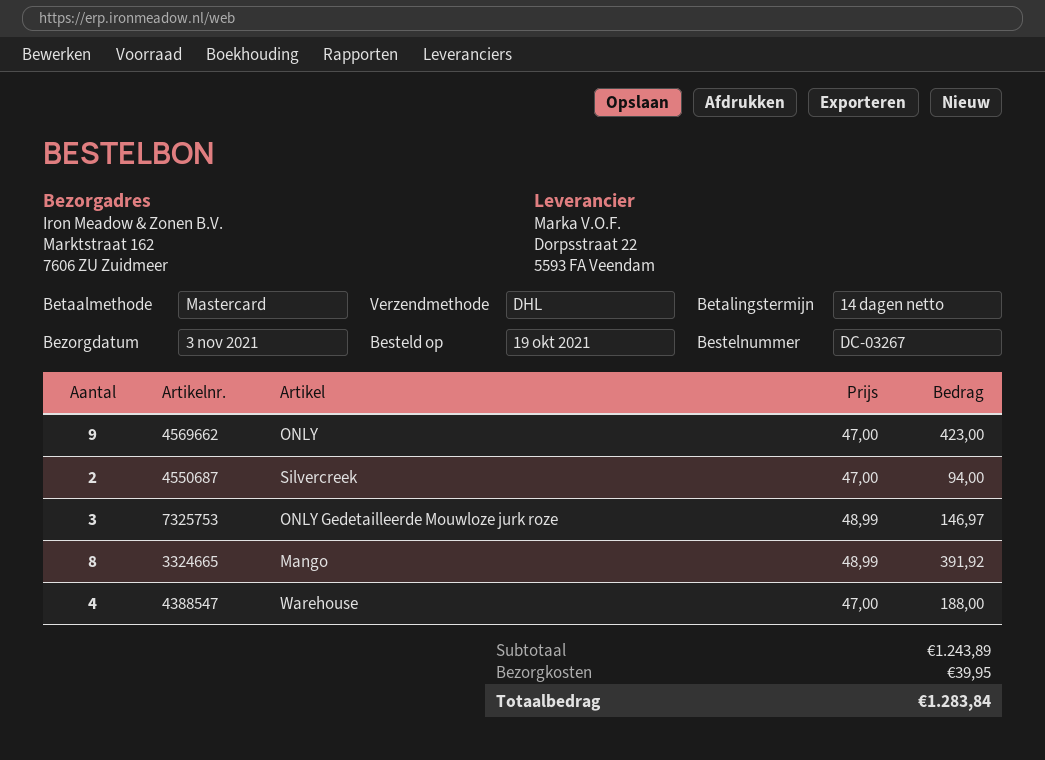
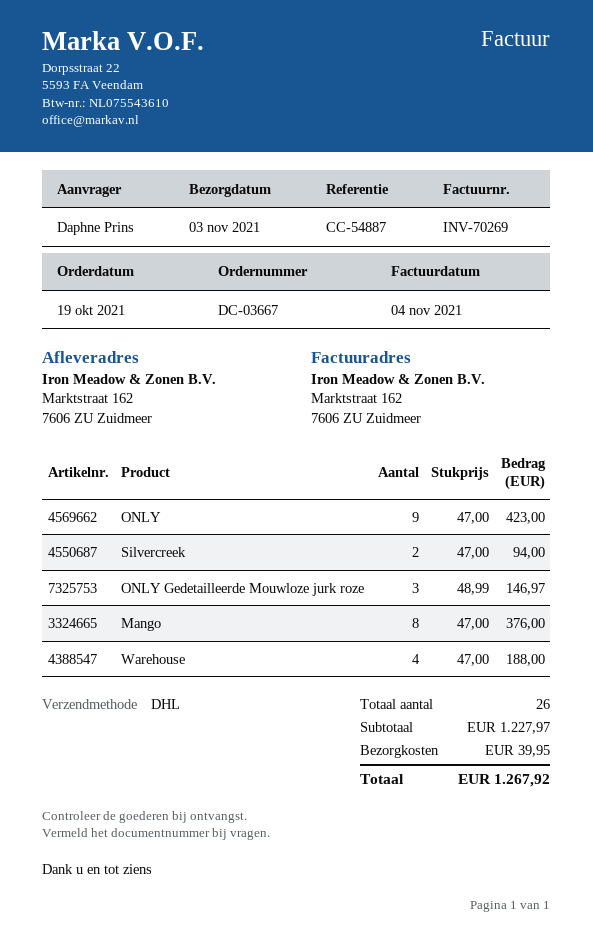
order number: DC-03267 -> DC-03667
Mango: 8 x 48.99 = 391.92 -> 8 x 47.00 = 376.00
subtotal: 1243.89 -> 1227.97
total: 1283.84 -> 1267.92

